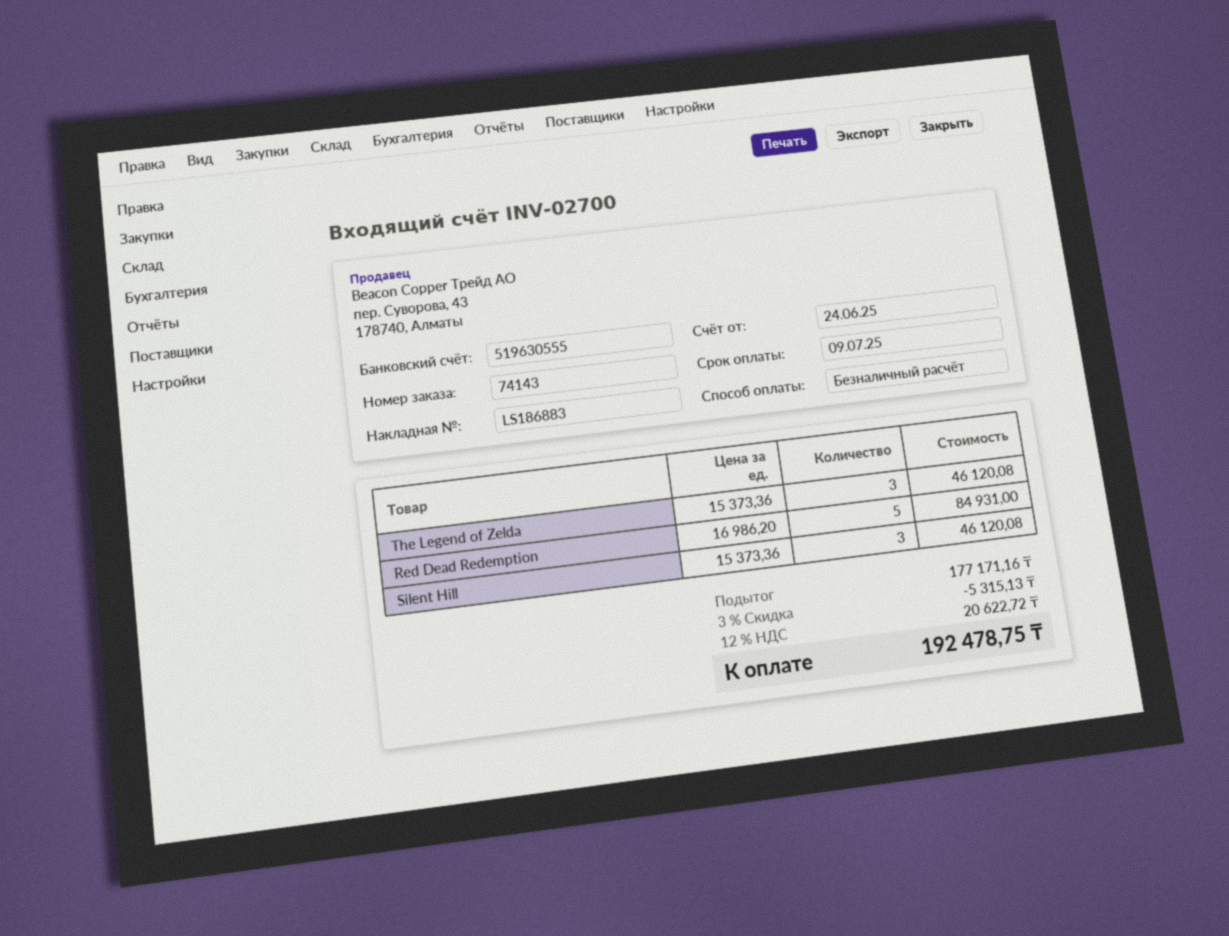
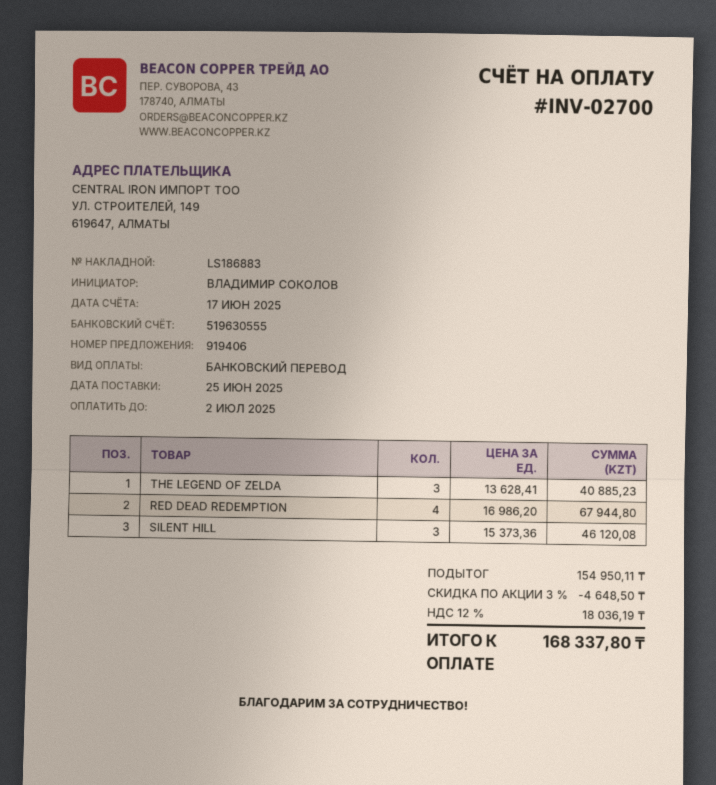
invoice date: 2025-06-24 -> 2025-06-17
due date: 2025-07-09 -> 2025-07-02
The Legend of Zelda: 3 x 15373.36 = 46120.08 -> 3 x 13628.41 = 40885.23
Red Dead Redemption: 5 x 16986.20 = 84931.00 -> 4 x 16986.20 = 67944.80
subtotal: 177171.16 -> 154950.11
discount: 3% = 5315.13 -> 3% = 4648.50
tax: 12% = 20622.72 -> 12% = 18036.19
total: 192478.75 -> 168337.80

